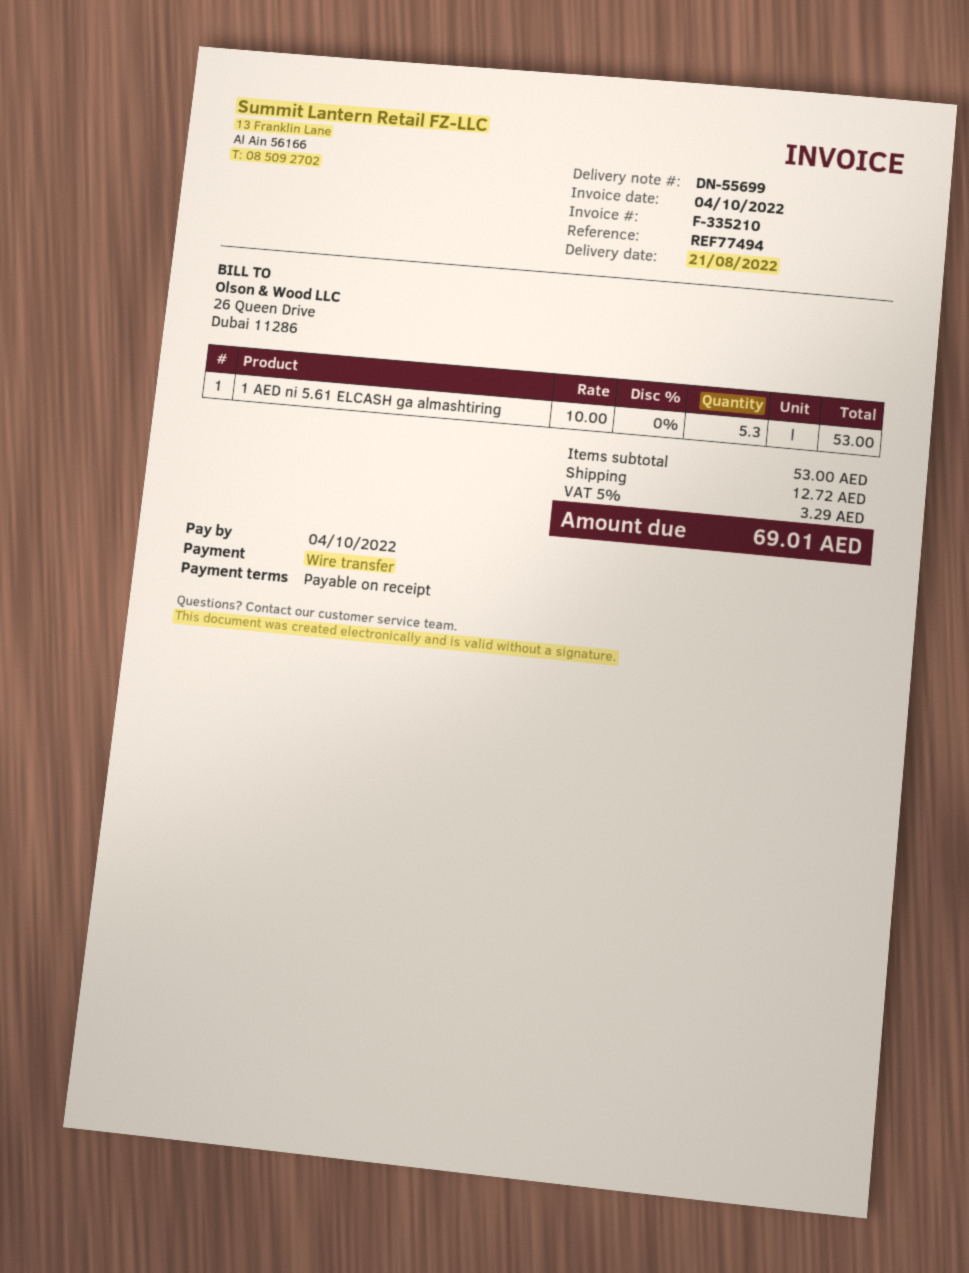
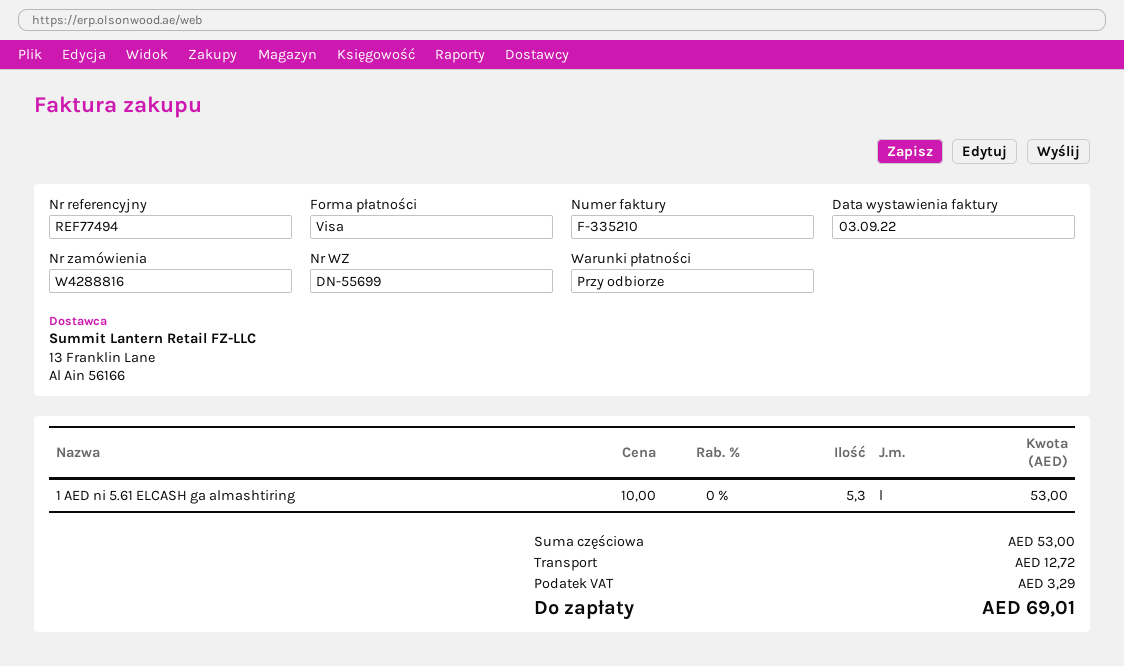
invoice date: 2022-10-04 -> 2022-09-03
payment method: bank transfer -> Visa

